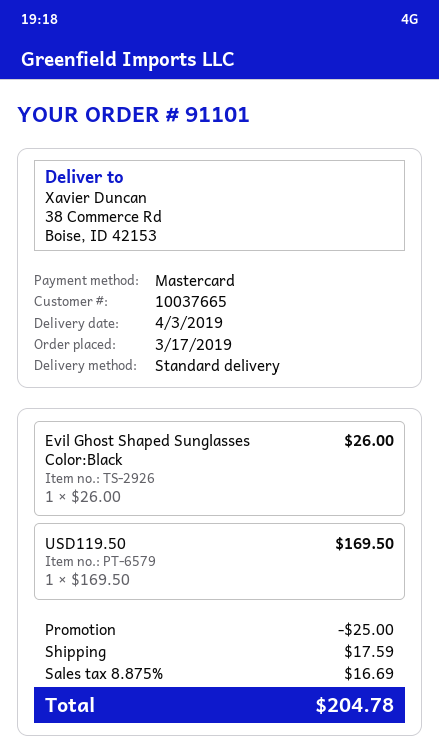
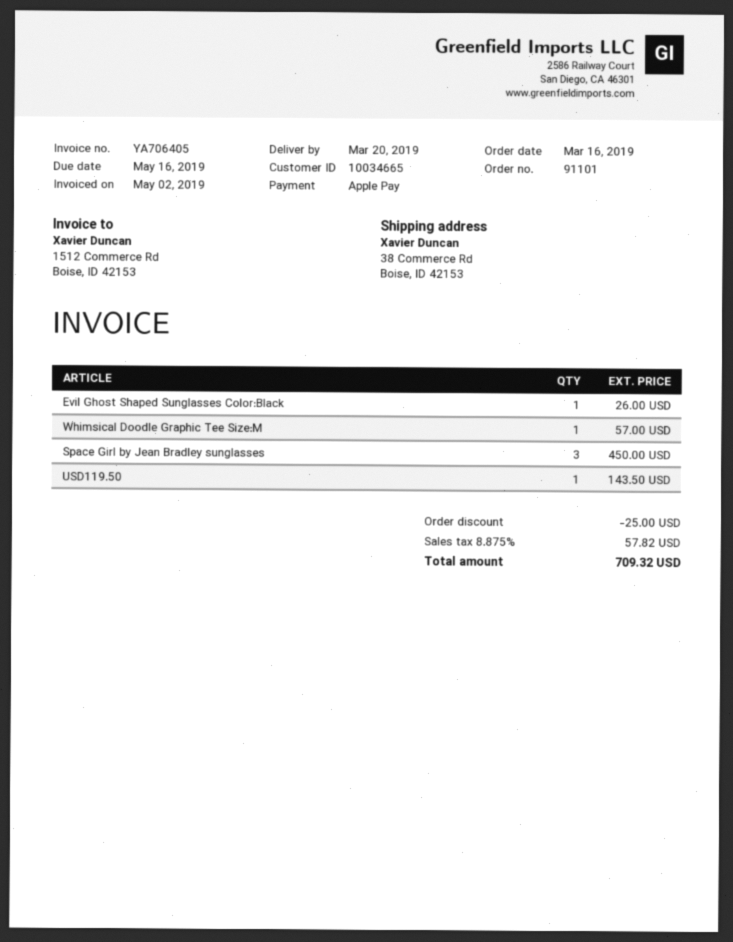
order date: 2019-03-17 -> 2019-03-16
delivery date: 2019-04-03 -> 2019-03-20
customer number: 10037665 -> 10034665
payment method: Mastercard -> Apple Pay
USD119.50: 1 for 169.50 -> 1 for 143.50
Whimsical Doodle Graphic Tee Size:M: none -> 1 for 57.00
Space Girl by Jean Bradley sunglasses: none -> 3 for 450.00
shipping: 17.59 -> none
tax: 8.875% = 16.69 -> 8.875% = 57.82
total: 204.78 -> 709.32

